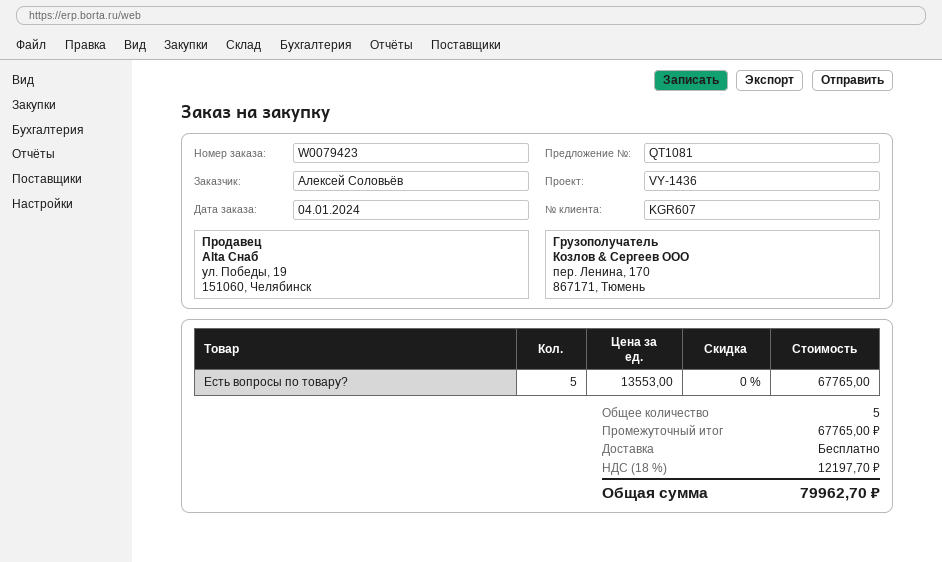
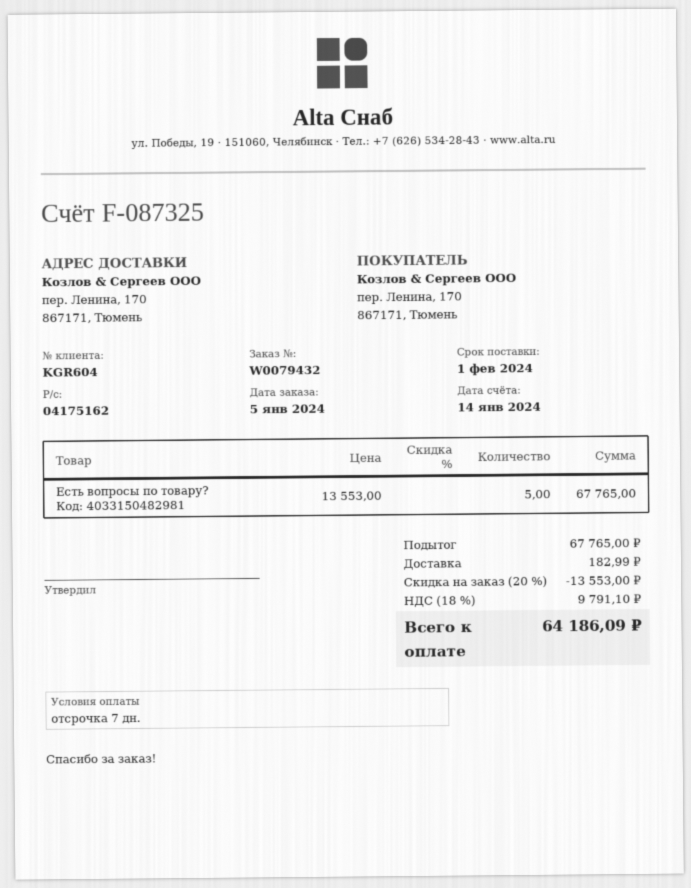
order number: W0079423 -> W0079432
order date: 2024-01-04 -> 2024-01-05
customer number: KGR607 -> KGR604
discount: none -> 20% = 13553.00
shipping: 0.00 -> 182.99
tax: 18% = 12197.70 -> 18% = 9791.10
total: 79962.70 -> 64186.09

